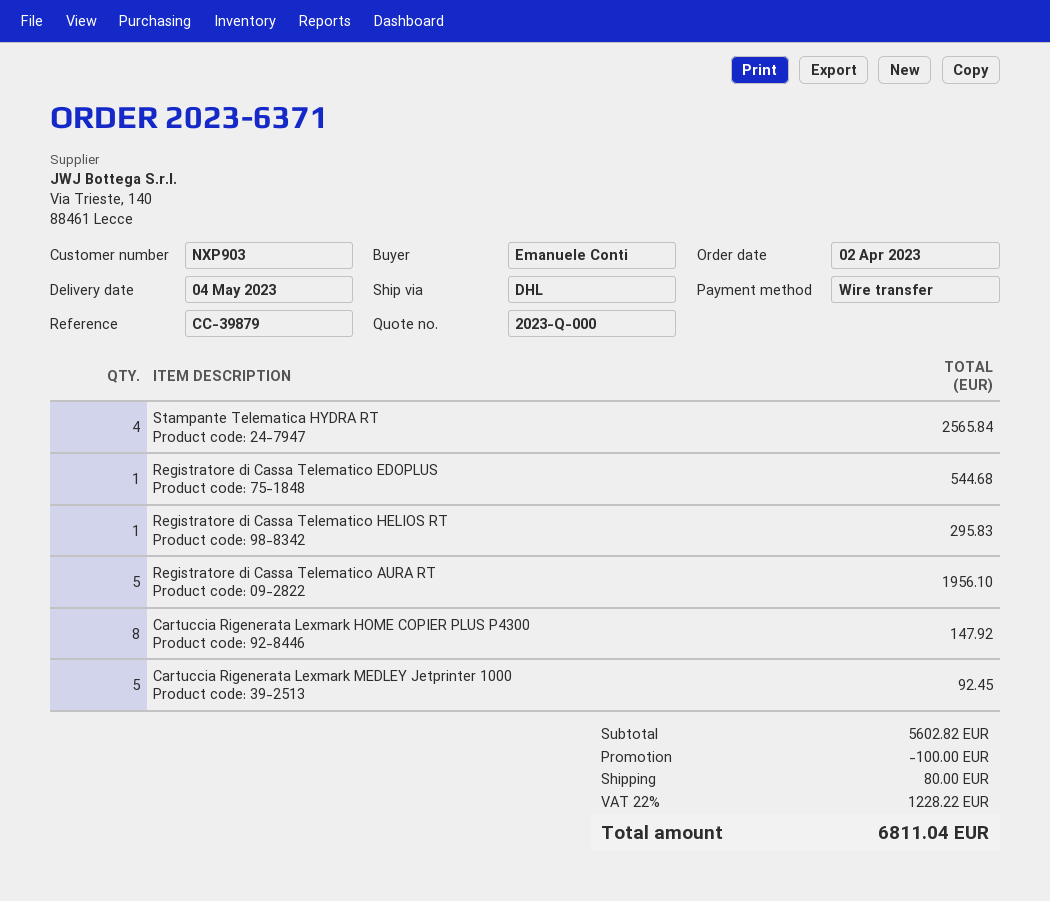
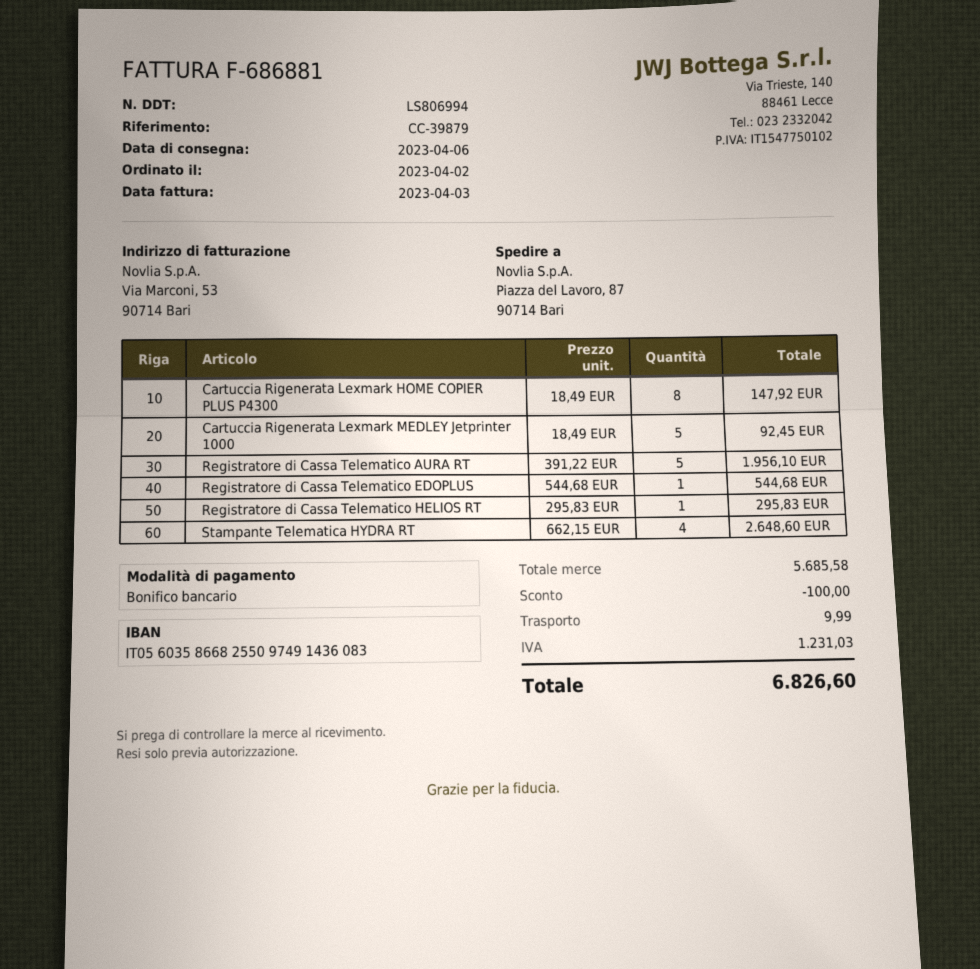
delivery date: 2023-05-04 -> 2023-04-06
Stampante Telematica HYDRA RT: 4 for 2565.84 -> 4 for 2648.60
subtotal: 5602.82 -> 5685.58
shipping: 80.00 -> 9.99
tax: 1228.22 -> 1231.03
total: 6811.04 -> 6826.60

